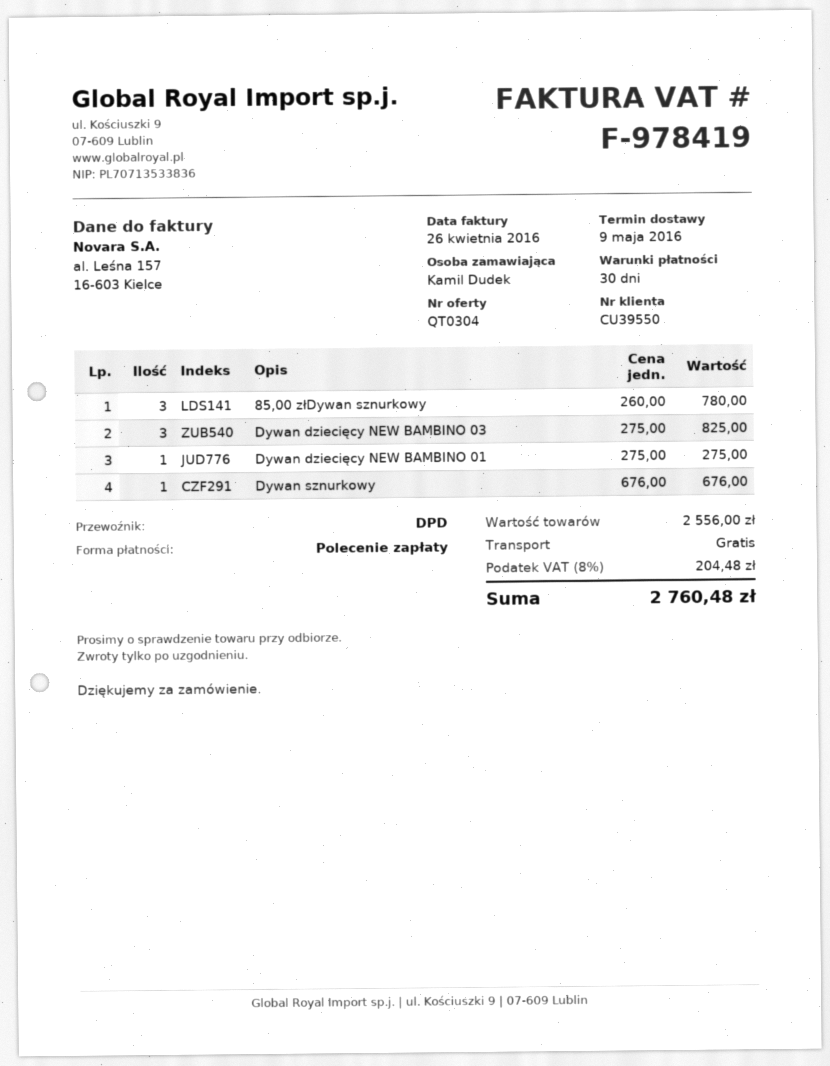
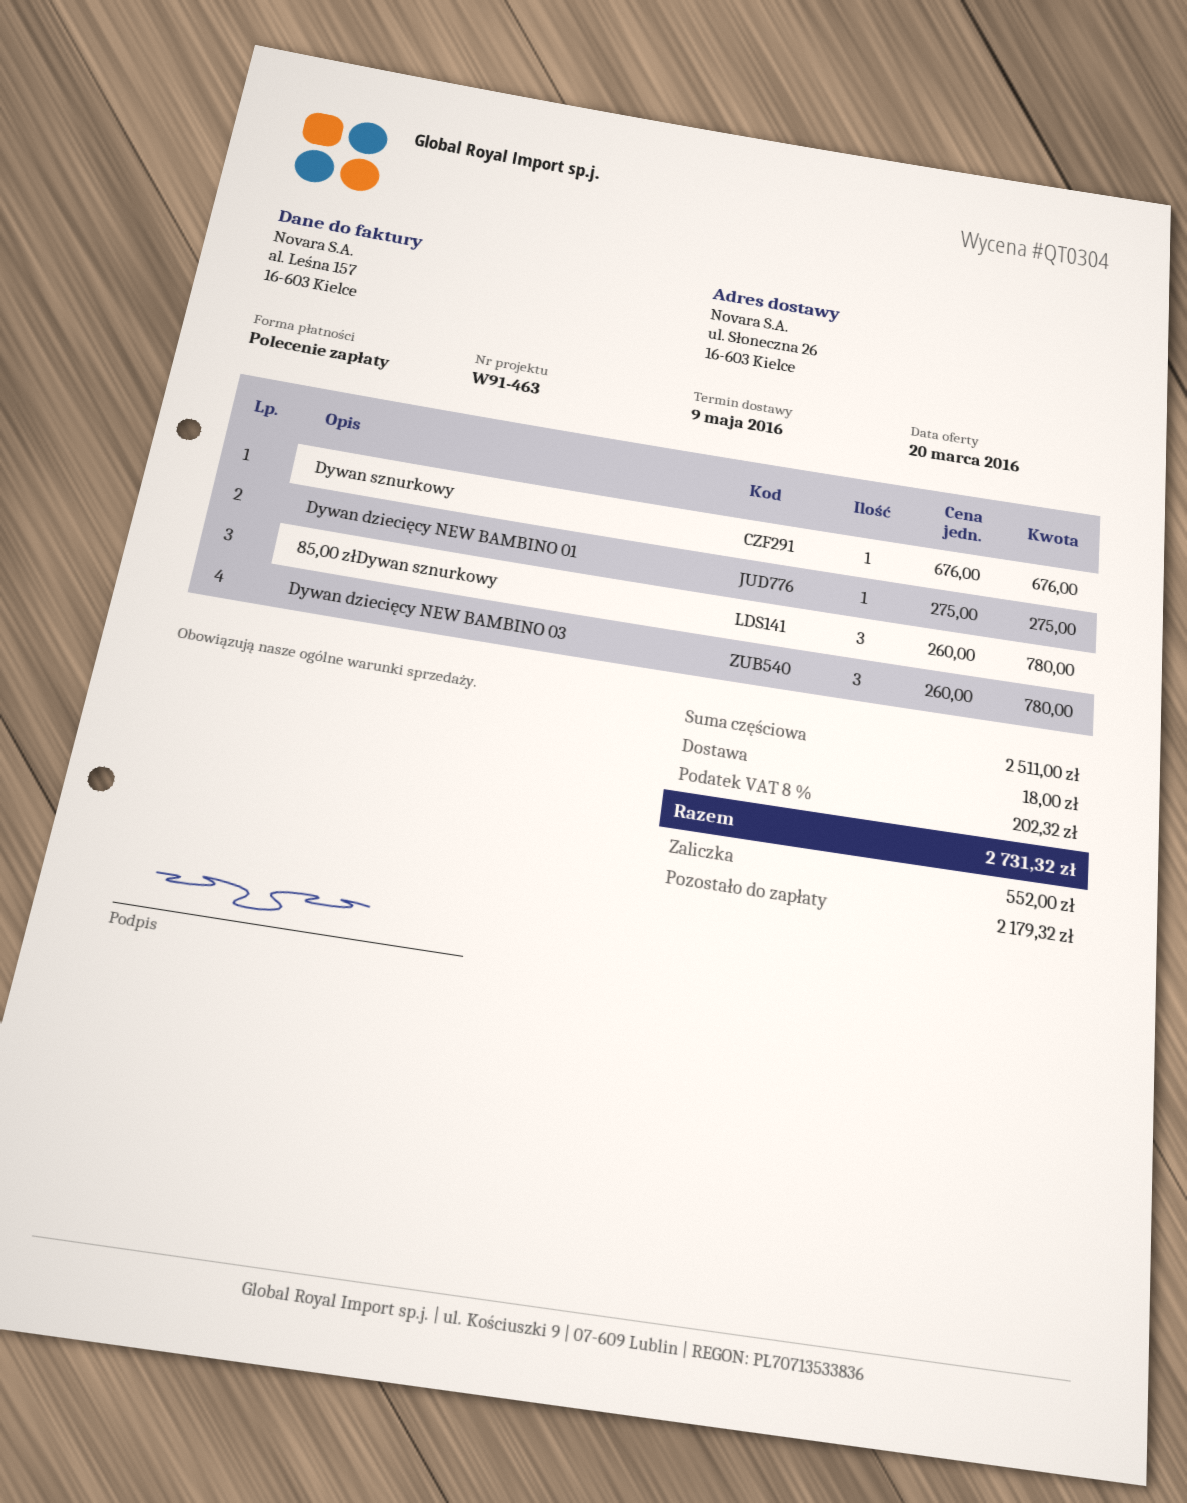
Dywan dziecięcy NEW BAMBINO 03: 3 x 275.00 = 825.00 -> 3 x 260.00 = 780.00
subtotal: 2556.00 -> 2511.00
shipping: 0.00 -> 18.00
tax: 8% = 204.48 -> 8% = 202.32
total: 2760.48 -> 2731.32

